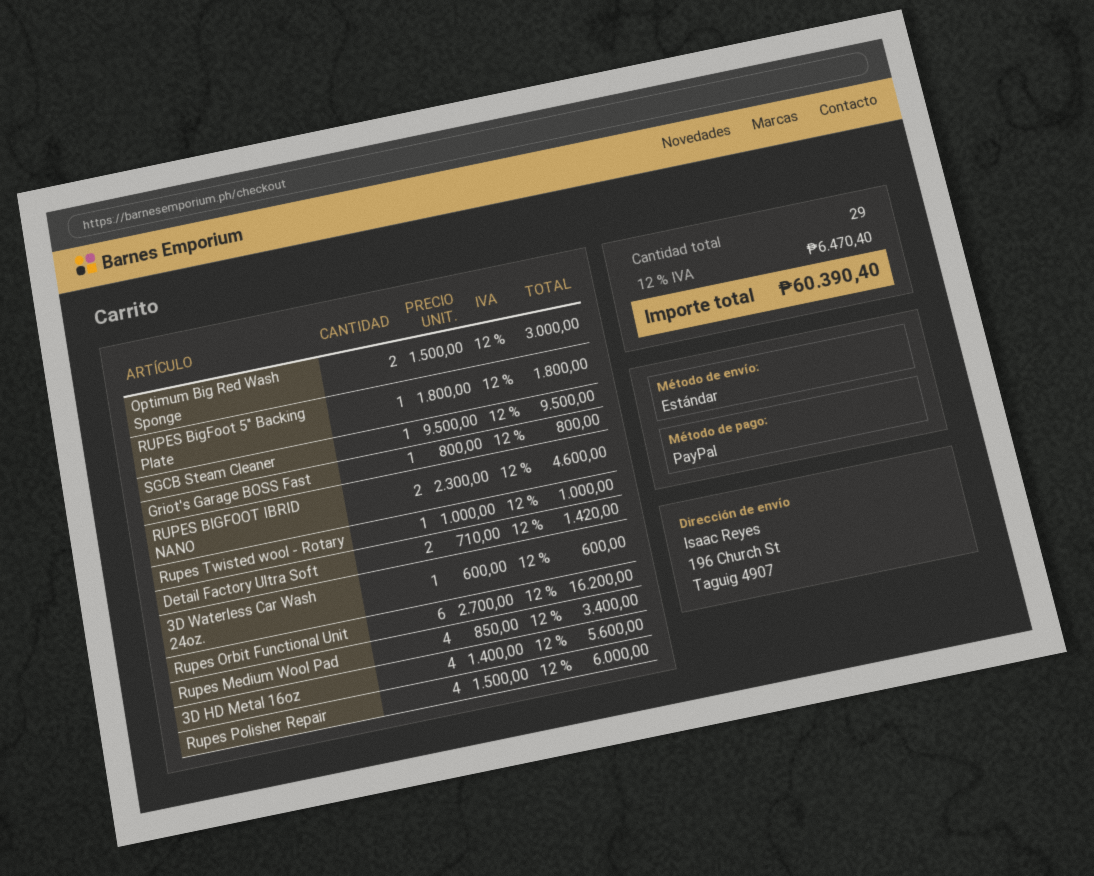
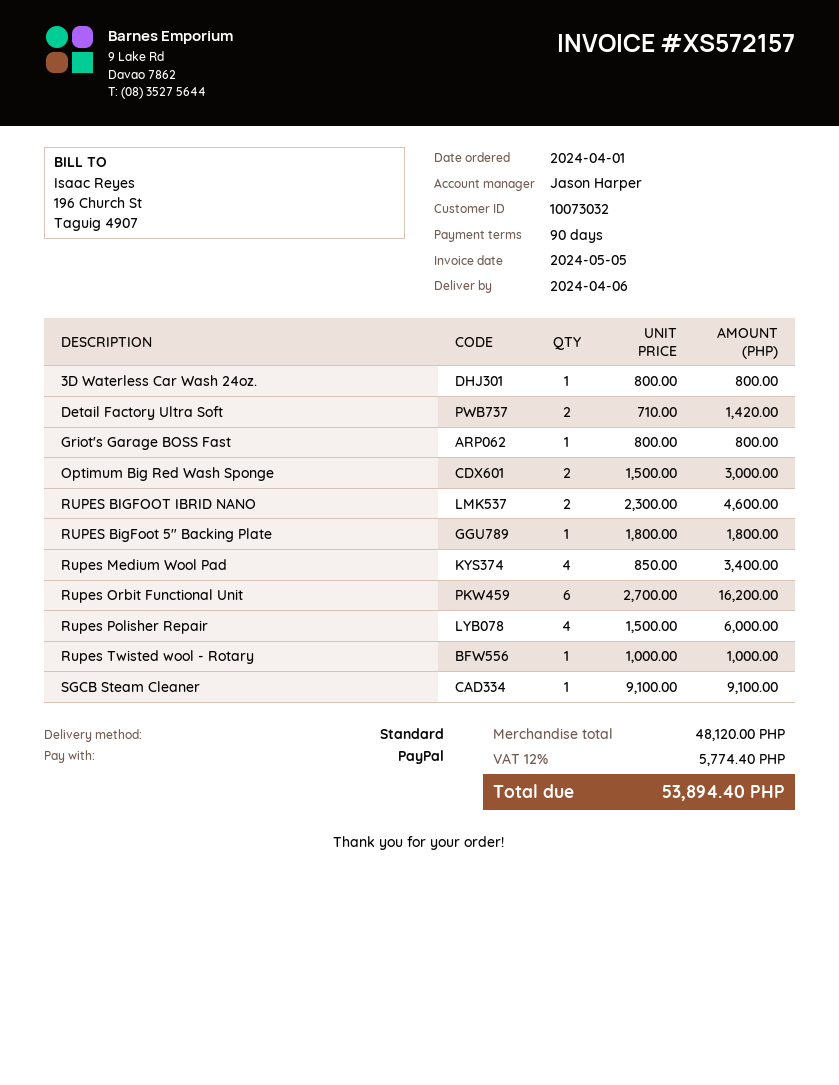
SGCB Steam Cleaner: 1 x 9500.00 = 9500.00 -> 1 x 9100.00 = 9100.00
3D Waterless Car Wash 24oz.: 1 x 600.00 = 600.00 -> 1 x 800.00 = 800.00
3D HD Metal 16oz: 4 x 1400.00 = 5600.00 -> none
tax: 12% = 6470.40 -> 12% = 5774.40
total: 60390.40 -> 53894.40

